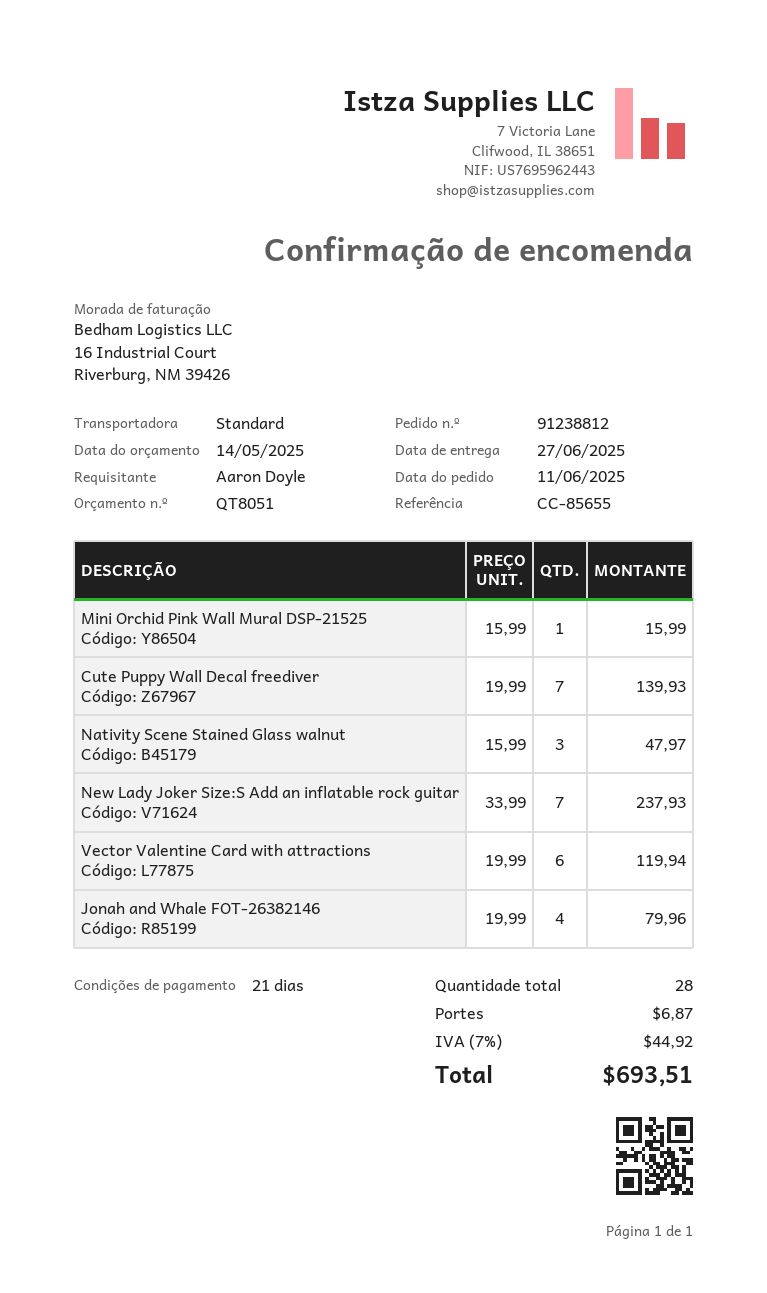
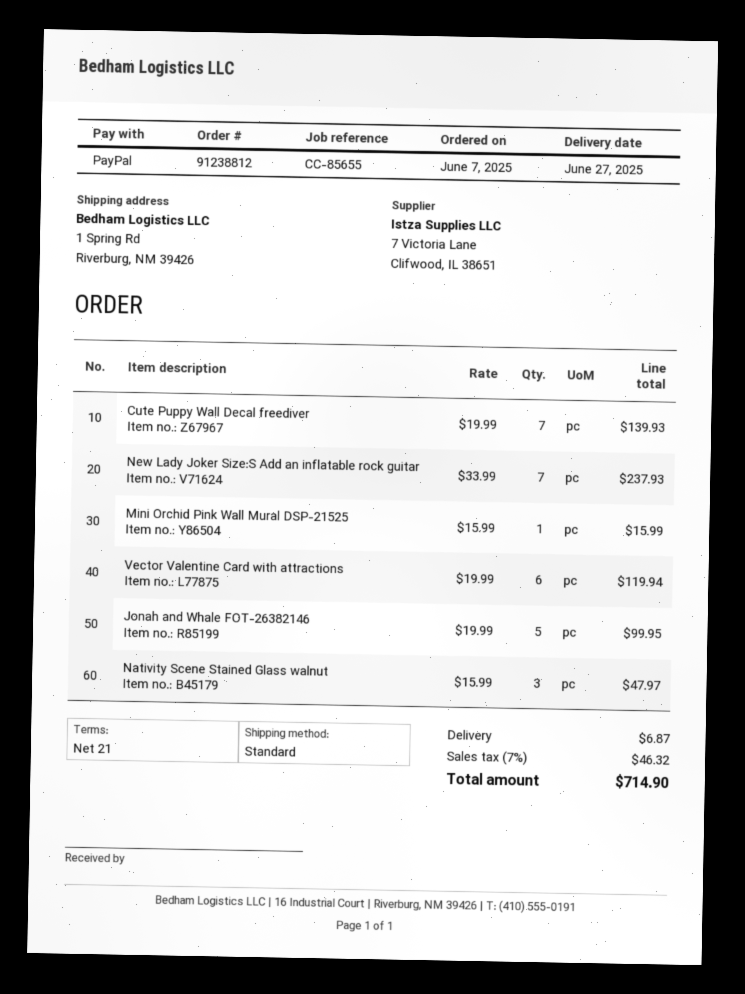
order date: 2025-06-11 -> 2025-06-07
Jonah and Whale FOT-26382146: 4 x 19.99 = 79.96 -> 5 x 19.99 = 99.95
tax: 7% = 44.92 -> 7% = 46.32
total: 693.51 -> 714.90

